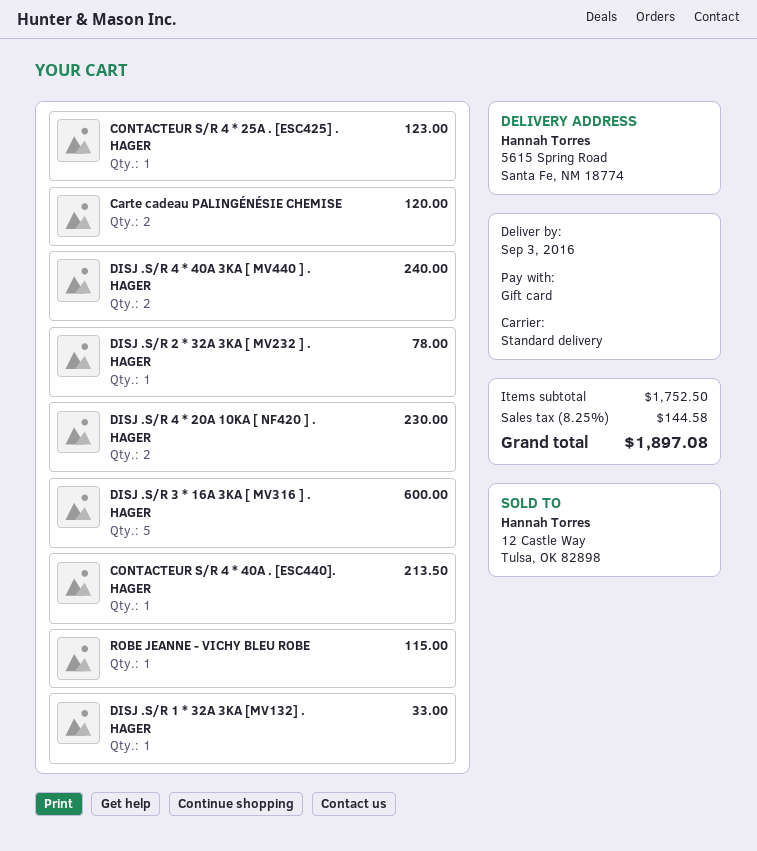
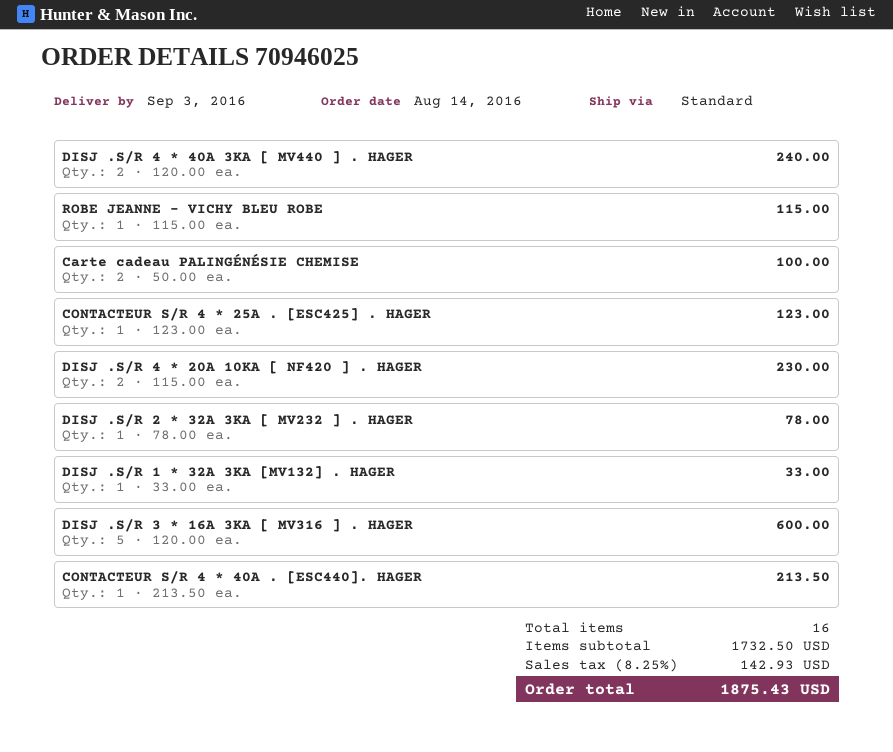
Carte cadeau PALINGÉNÉSIE CHEMISE: 2 for 120.00 -> 2 for 100.00
subtotal: 1752.50 -> 1732.50
tax: 8.25% = 144.58 -> 8.25% = 142.93
total: 1897.08 -> 1875.43

